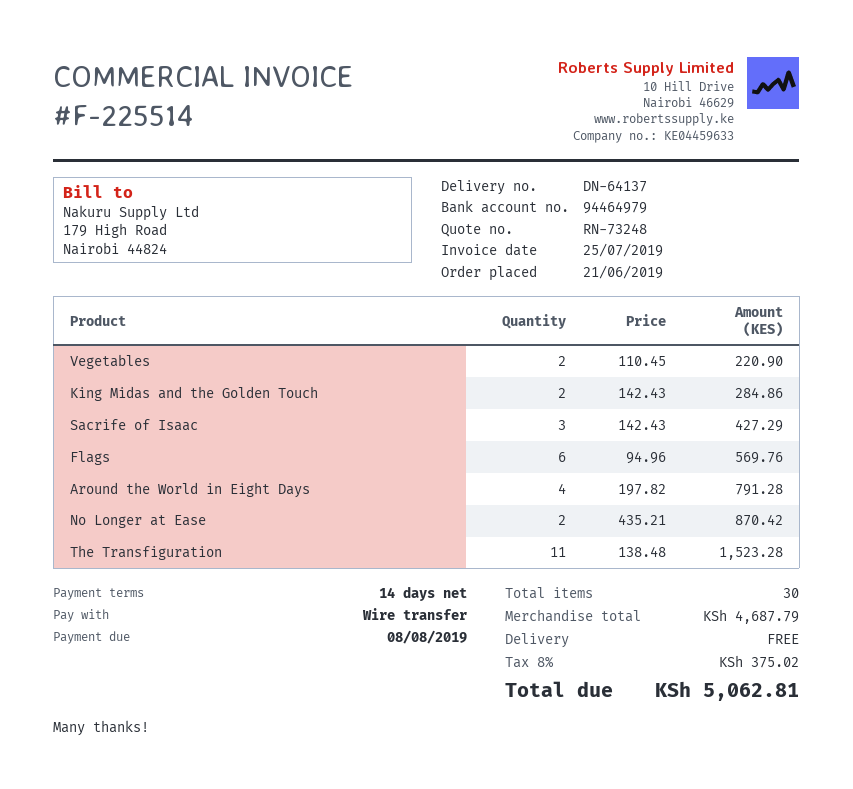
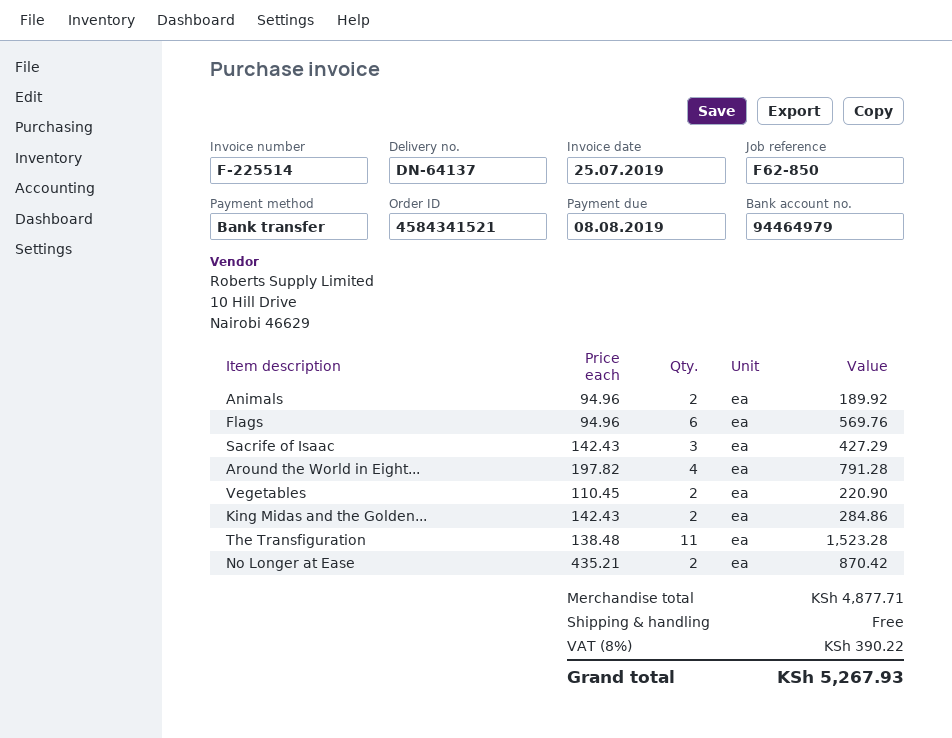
Animals: none -> 2 x 94.96 = 189.92
subtotal: 4687.79 -> 4877.71
tax: 8% = 375.02 -> 8% = 390.22
total: 5062.81 -> 5267.93

